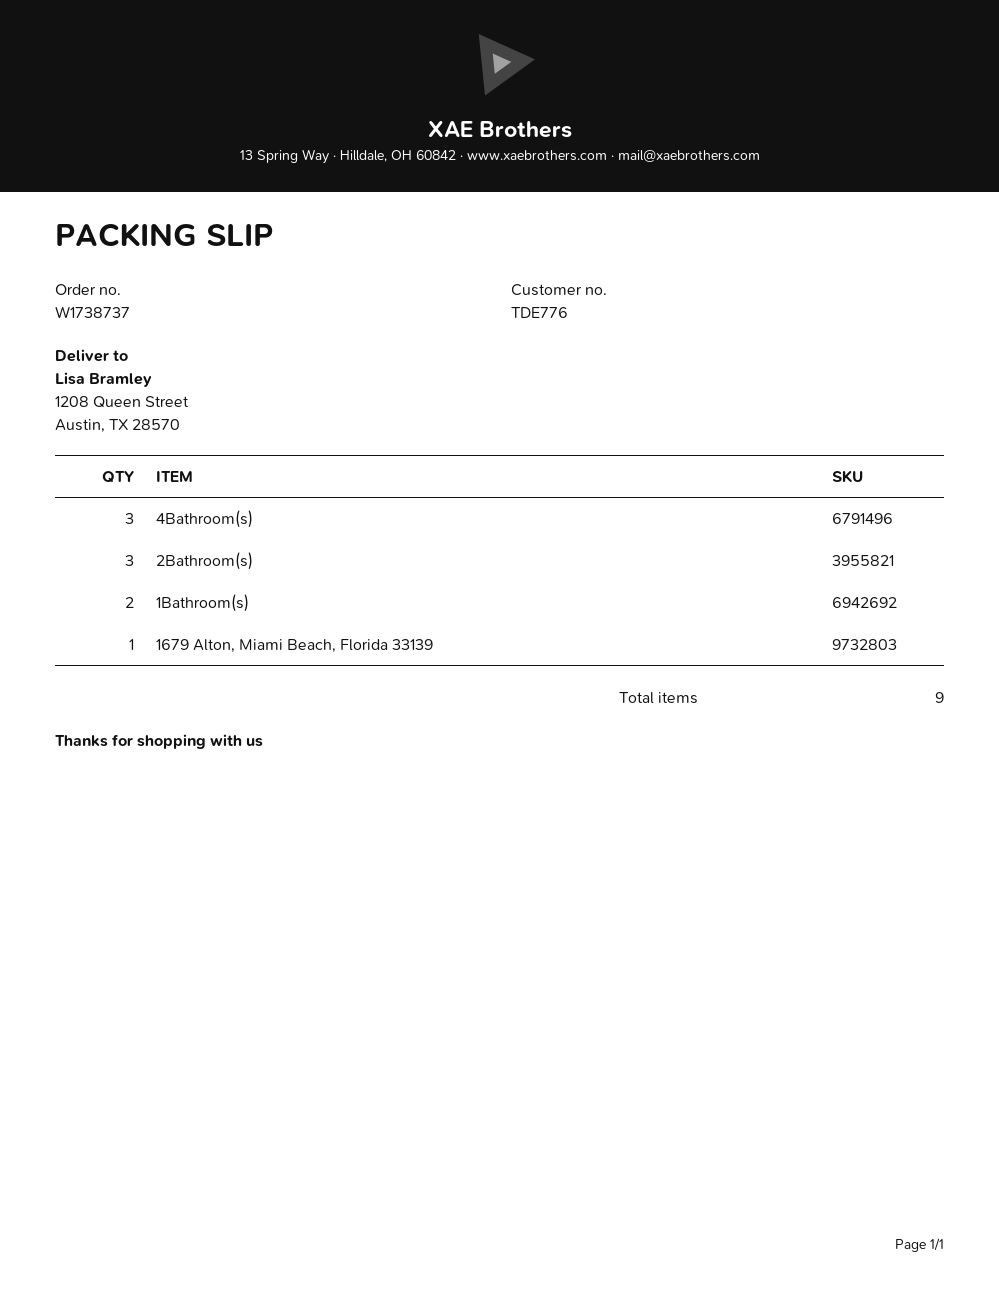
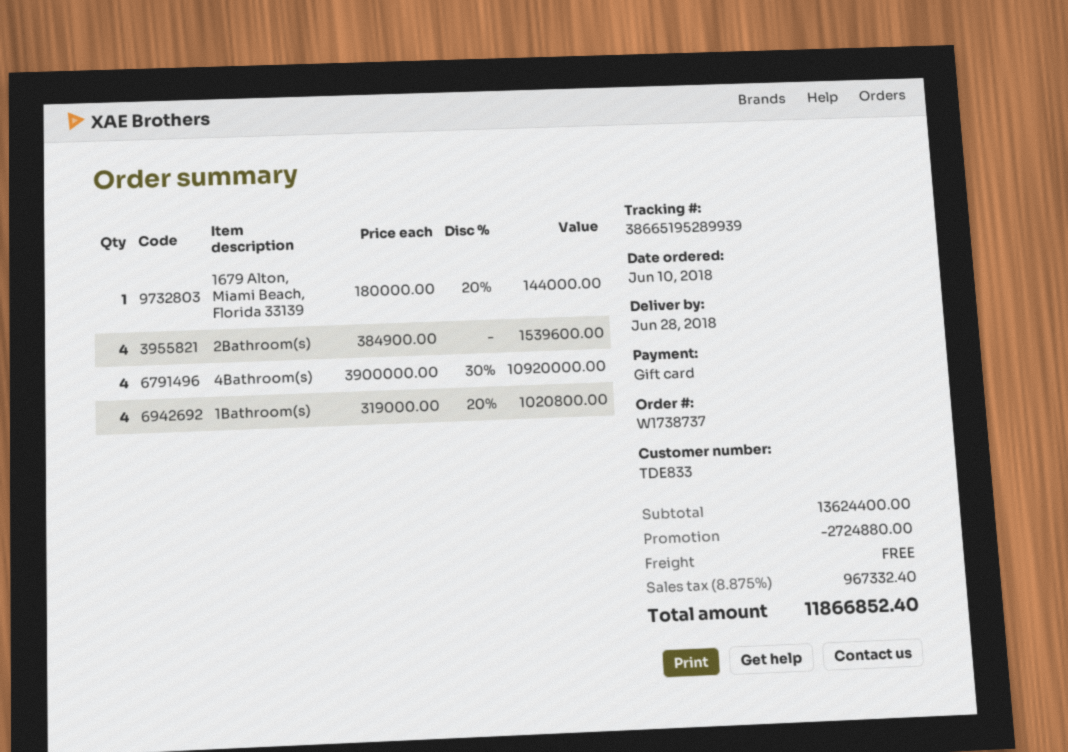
customer number: TDE776 -> TDE833
4Bathroom(s): 3 -> 4
2Bathroom(s): 3 -> 4
1Bathroom(s): 2 -> 4

